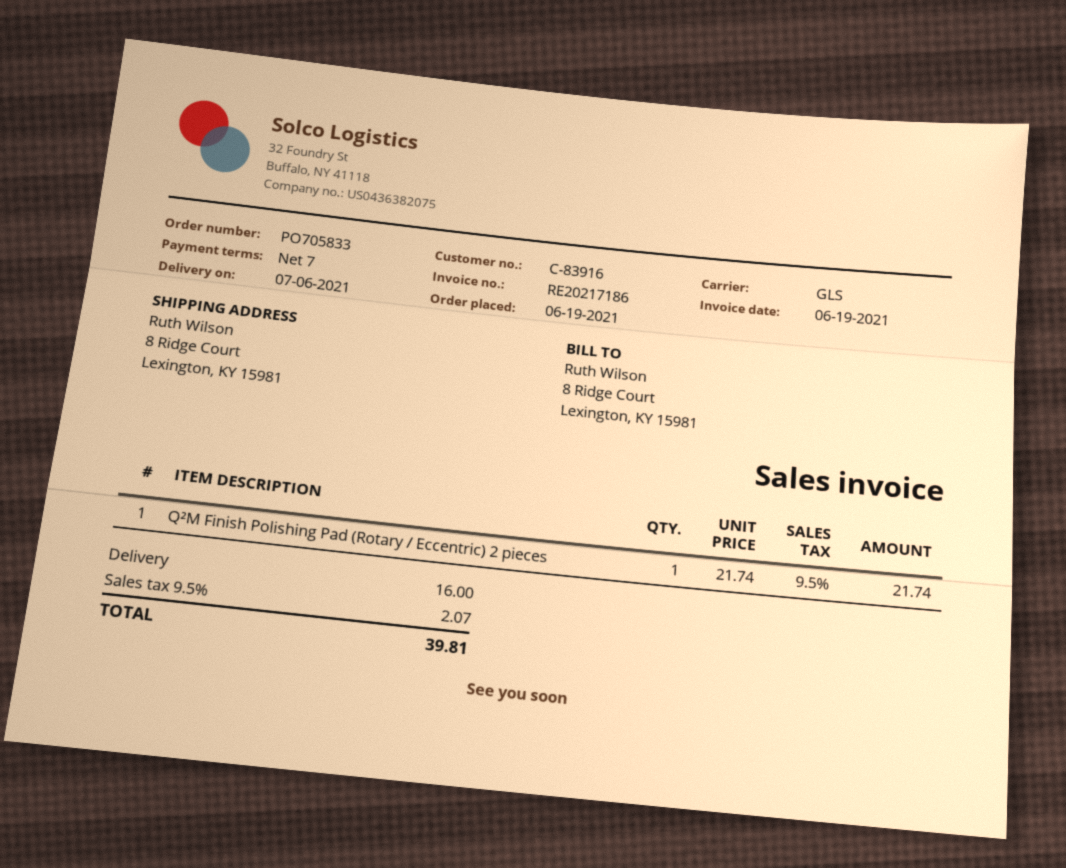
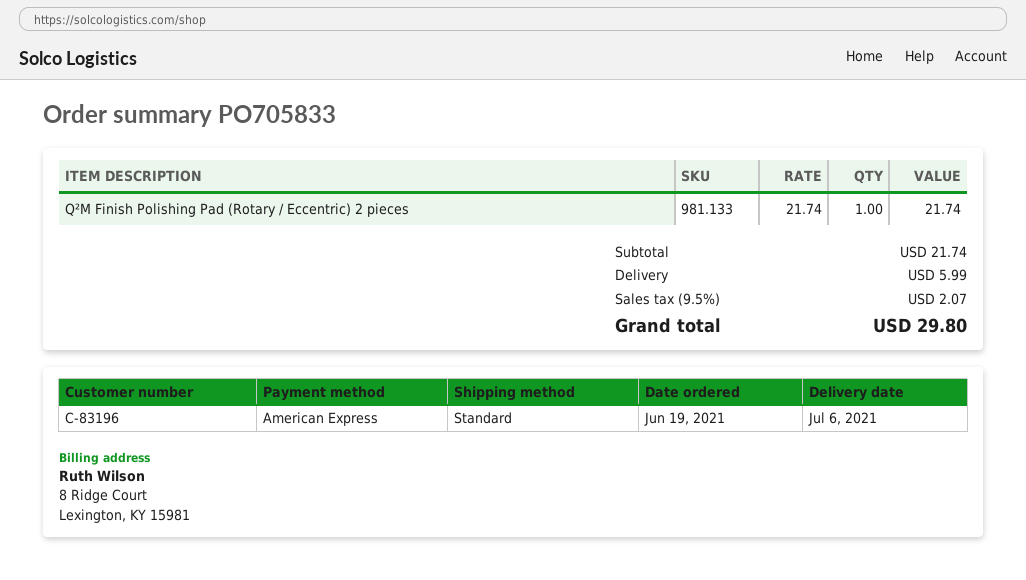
customer number: C-83916 -> C-83196
shipping method: GLS -> standard
shipping: 16.00 -> 5.99
total: 39.81 -> 29.80

